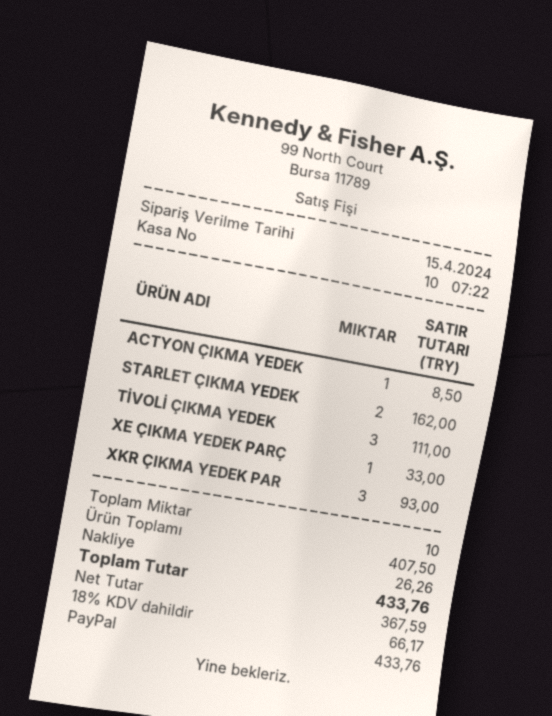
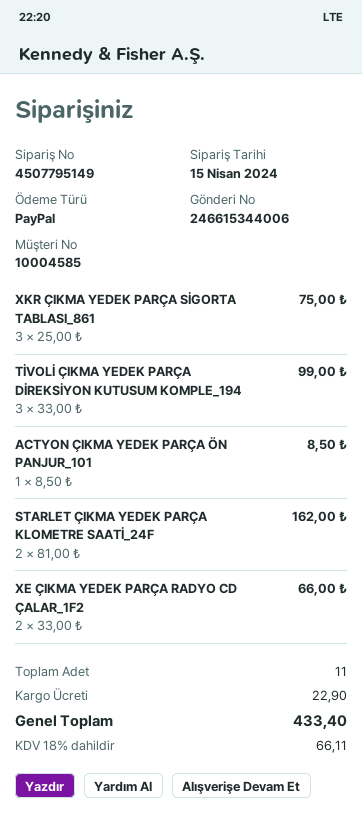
TİVOLİ ÇIKMA YEDEK: 3 for 111.00 -> 3 for 99.00
XE ÇIKMA YEDEK PARÇ: 1 for 33.00 -> 2 for 66.00
XKR ÇIKMA YEDEK PAR: 3 for 93.00 -> 3 for 75.00
total quantity: 10 -> 11
shipping: 26.26 -> 22.90
tax: 18% = 66.17 -> 18% = 66.11
total: 433.76 -> 433.40

